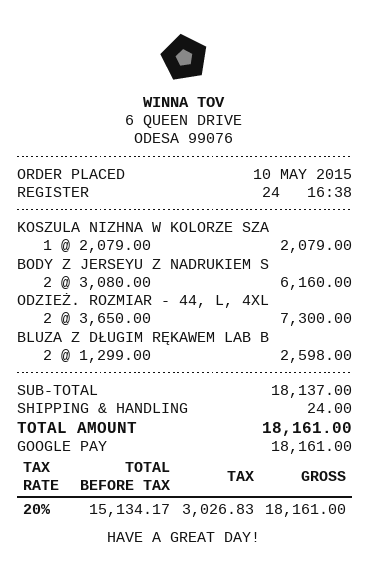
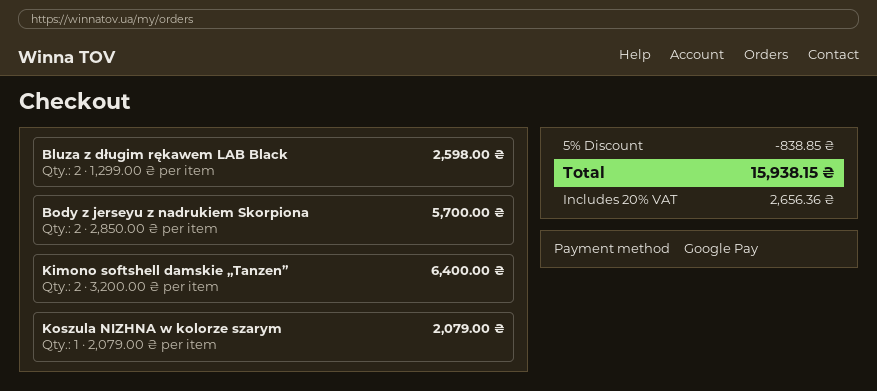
BODY Z JERSEYU Z NADRUKIEM S: 2 x 3080.00 = 6160.00 -> 2 x 2850.00 = 5700.00
ODZIEŻ. ROZMIAR - 44, L, 4XL: 2 x 3650.00 = 7300.00 -> none
Kimono softshell damskie „Tanzen”: none -> 2 x 3200.00 = 6400.00
discount: none -> 5% = 838.85
shipping: 24.00 -> none
tax: 20% = 3026.83 -> 20% = 2656.36
total: 18161.00 -> 15938.15

